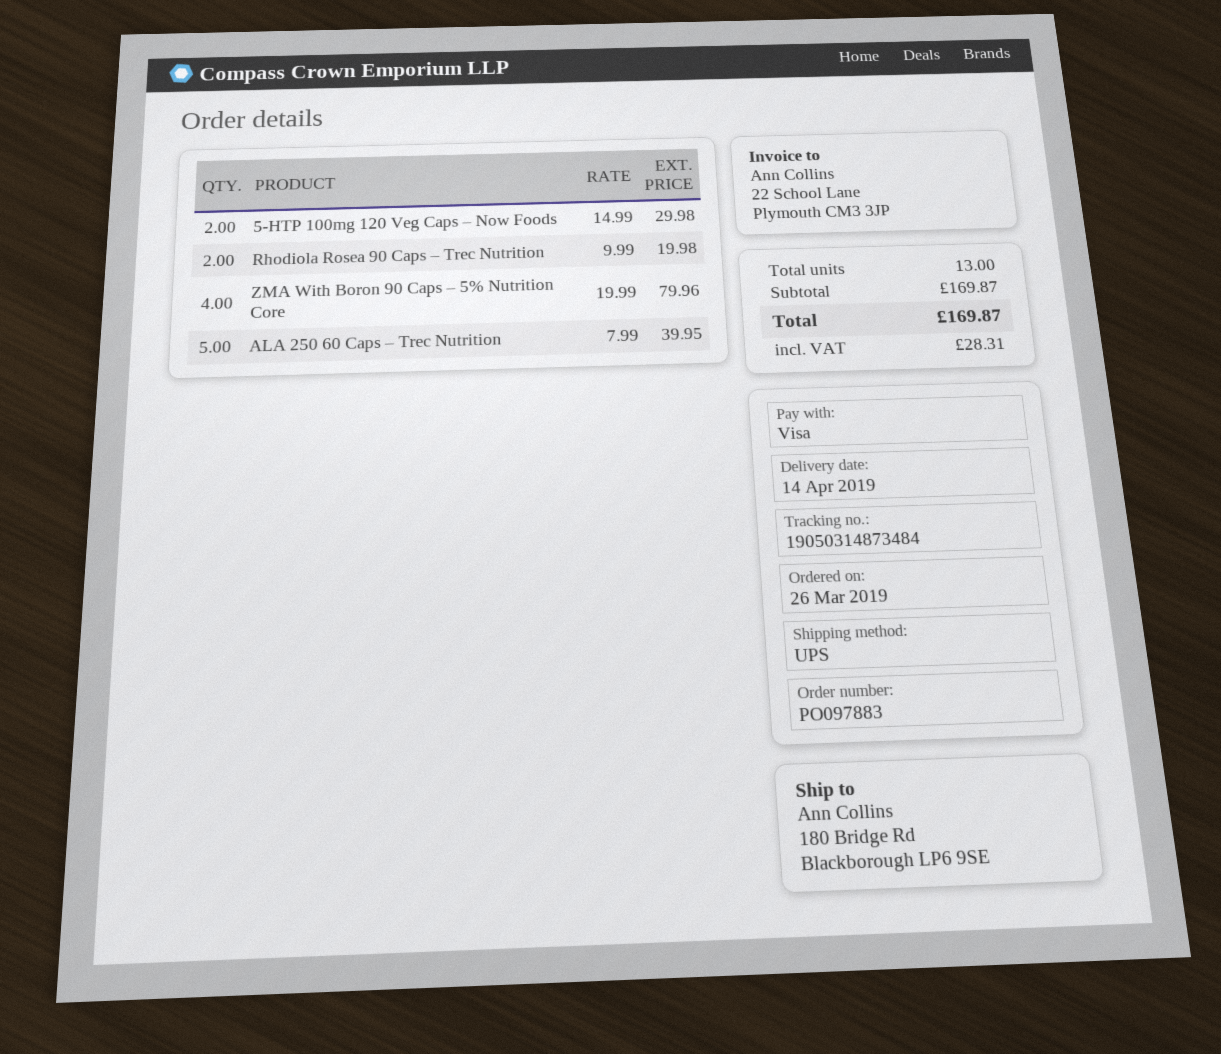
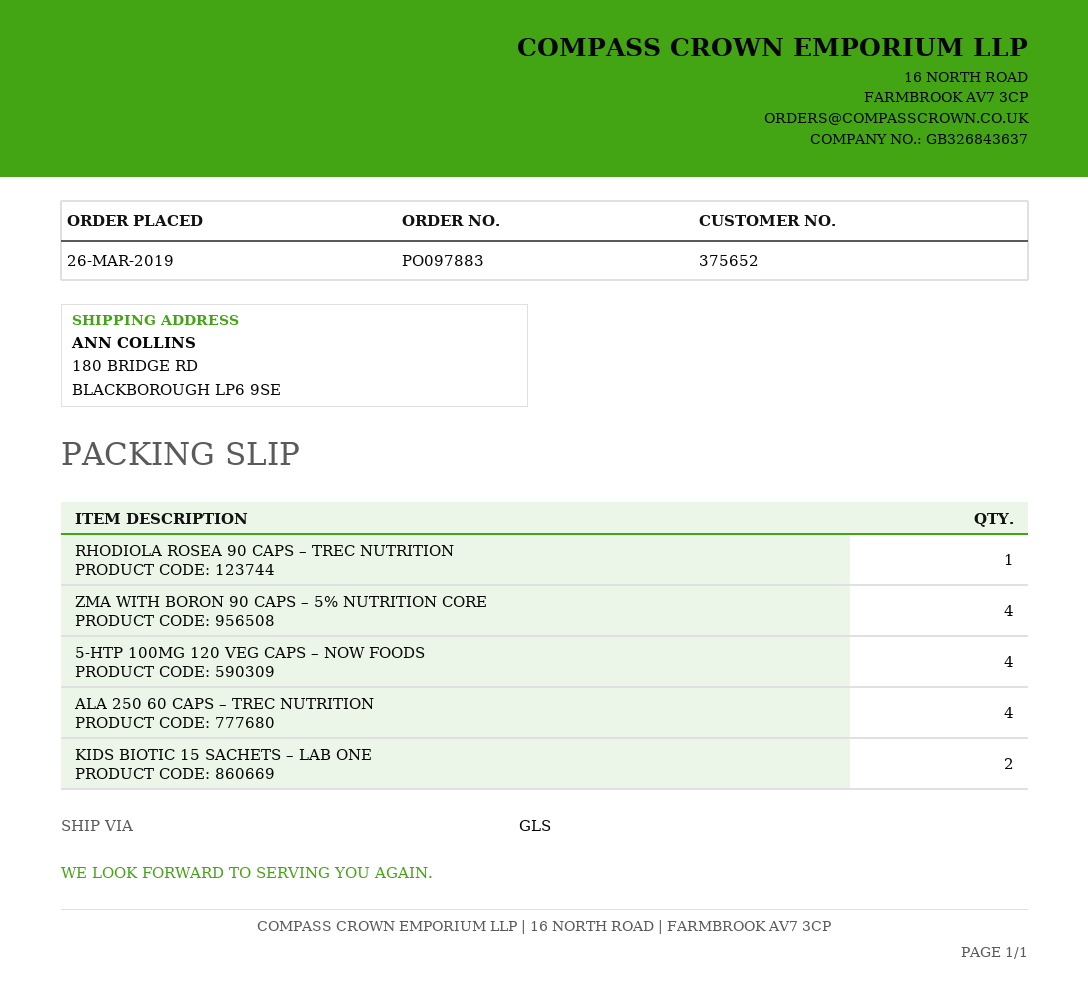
shipping method: UPS -> GLS
5-HTP 100mg 120 Veg Caps – Now Foods: 2 -> 4
Rhodiola Rosea 90 Caps – Trec Nutrition: 2 -> 1
ALA 250 60 Caps – Trec Nutrition: 5 -> 4
KIDS BIOTIC 15 SACHETS – LAB ONE: none -> 2

